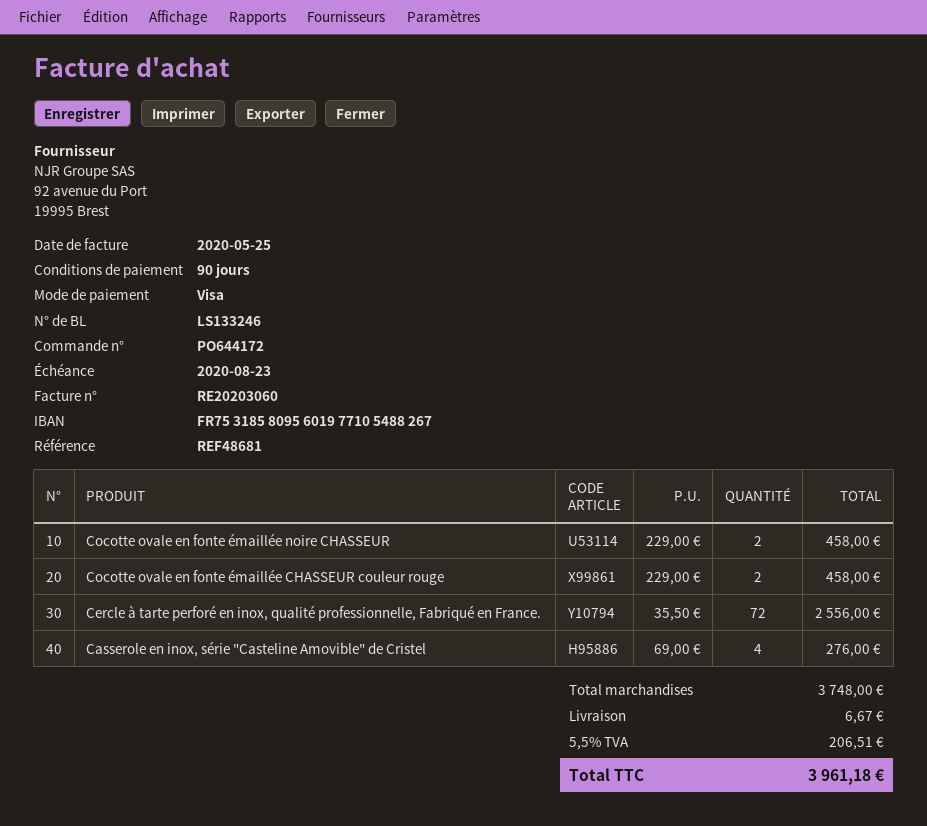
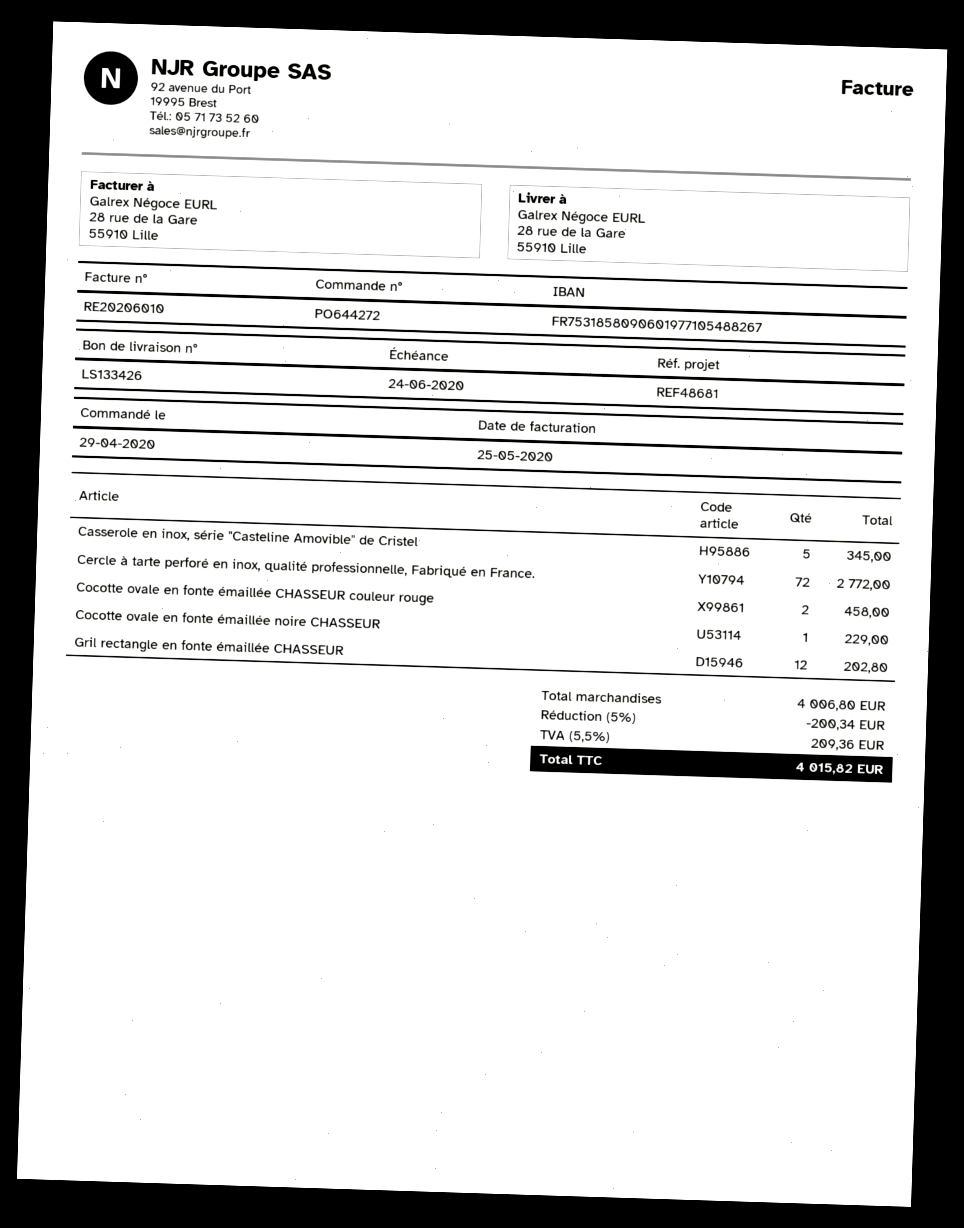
order number: PO644172 -> PO644272
delivery note number: LS133246 -> LS133426
invoice number: RE20203060 -> RE20206010
due date: 2020-08-23 -> 2020-06-24
bank account: FR7531858095601977105488267 -> FR7531858090601977105488267
Cocotte ovale en fonte émaillée noire CHASSEUR: 2 for 458.00 -> 1 for 229.00
Cercle à tarte perforé en inox, qualité professionnelle, Fabriqué en France.: 72 for 2556.00 -> 72 for 2772.00
Casserole en inox, série "Casteline Amovible" de Cristel: 4 for 276.00 -> 5 for 345.00
Gril rectangle en fonte émaillée CHASSEUR: none -> 12 for 202.80
subtotal: 3748.00 -> 4006.80
discount: none -> 5% = 200.34
shipping: 6.67 -> none
tax: 5.5% = 206.51 -> 5.5% = 209.36
total: 3961.18 -> 4015.82

